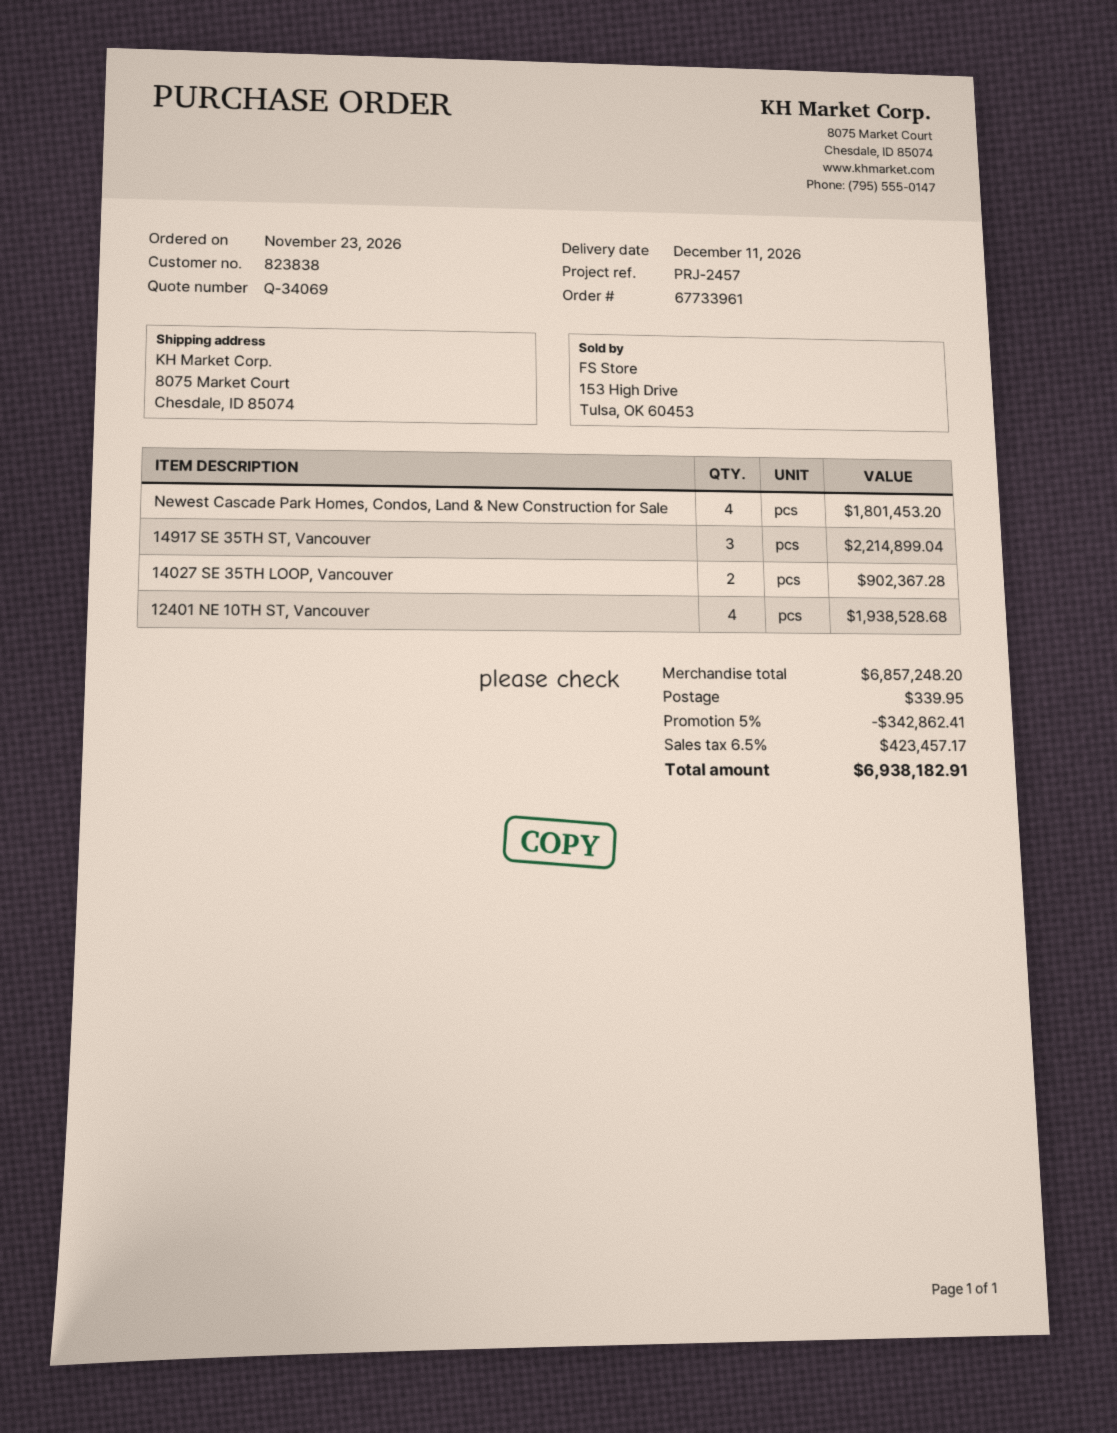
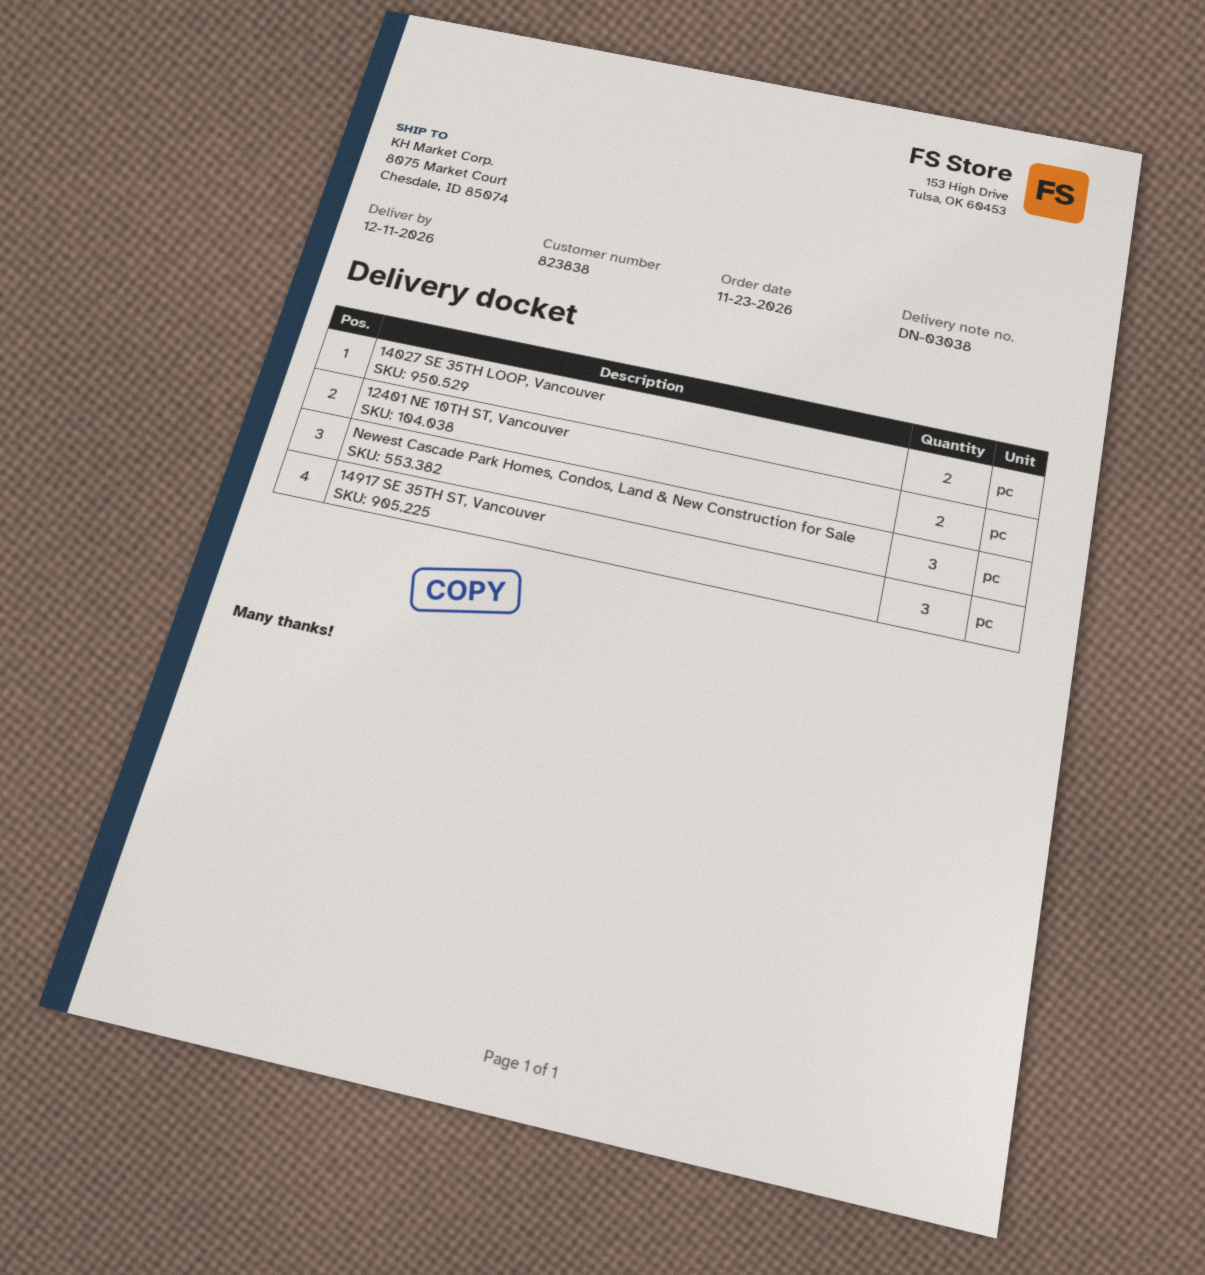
Newest Cascade Park Homes, Condos, Land & New Construction for Sale: 4 -> 3
12401 NE 10TH ST, Vancouver: 4 -> 2

